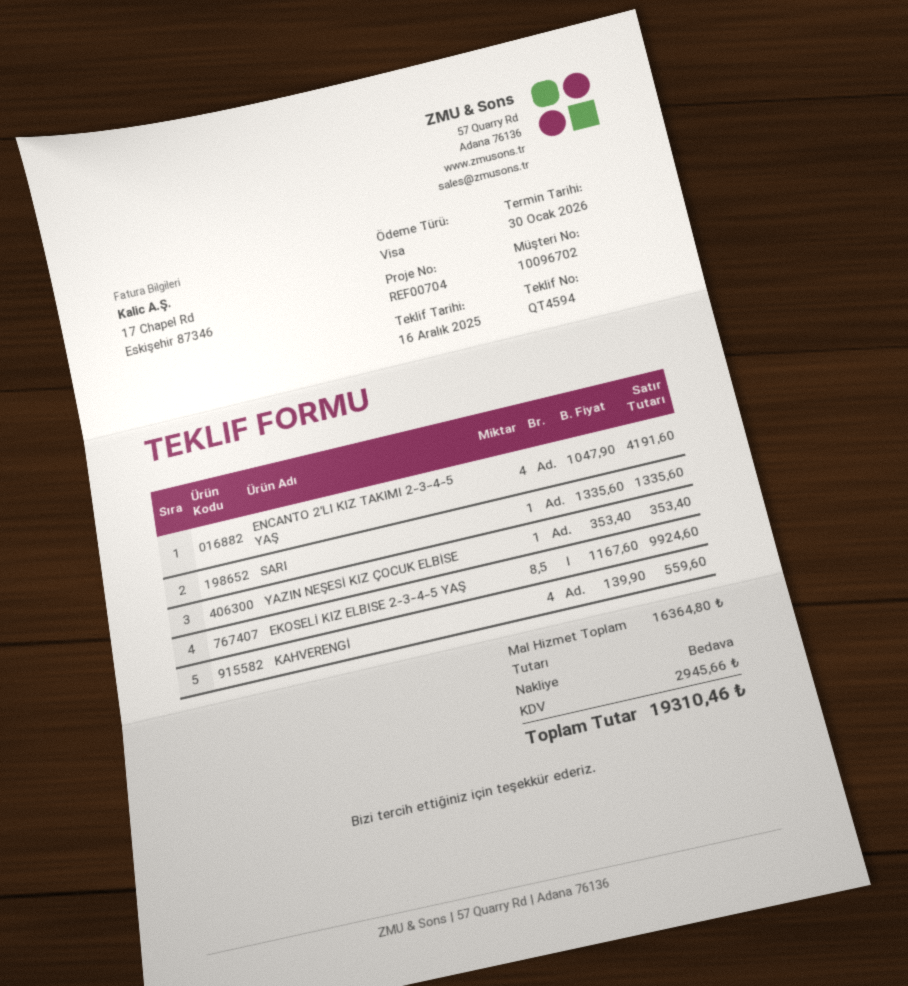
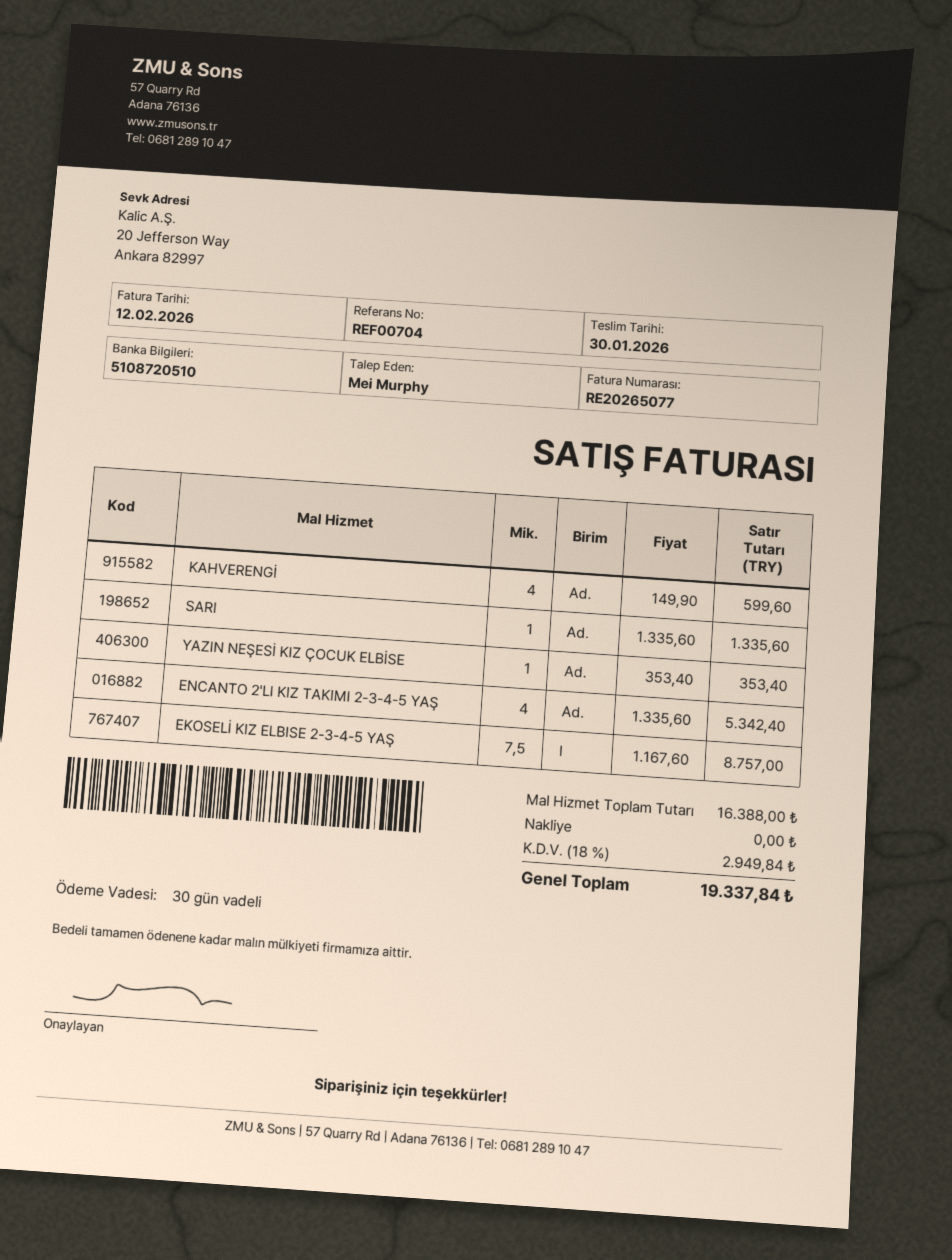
ENCANTO 2'LI KIZ TAKIMI 2-3-4-5 YAŞ: 4 x 1047.90 = 4191.60 -> 4 x 1335.60 = 5342.40
EKOSELİ KIZ ELBISE 2-3-4-5 YAŞ: 8.5 x 1167.60 = 9924.60 -> 7.5 x 1167.60 = 8757.00
KAHVERENGİ: 4 x 139.90 = 559.60 -> 4 x 149.90 = 599.60
subtotal: 16364.80 -> 16388.00
tax: 2945.66 -> 2949.84
total: 19310.46 -> 19337.84

